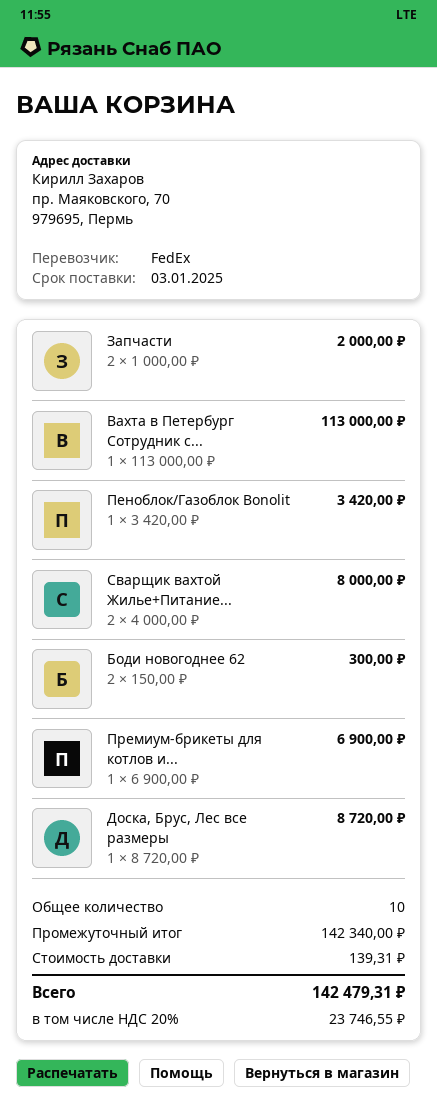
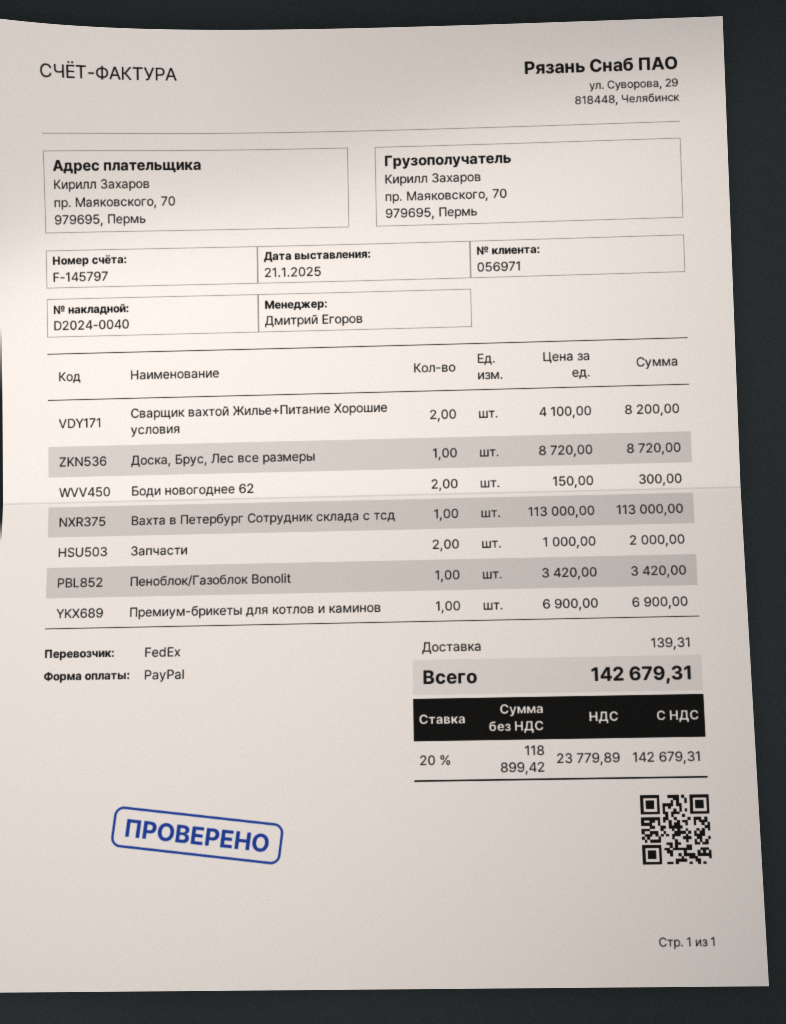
Сварщик вахтой Жилье+Питание...: 2 x 4000.00 = 8000.00 -> 2 x 4100.00 = 8200.00
tax: 20% = 23746.55 -> 20% = 23779.89
total: 142479.31 -> 142679.31

